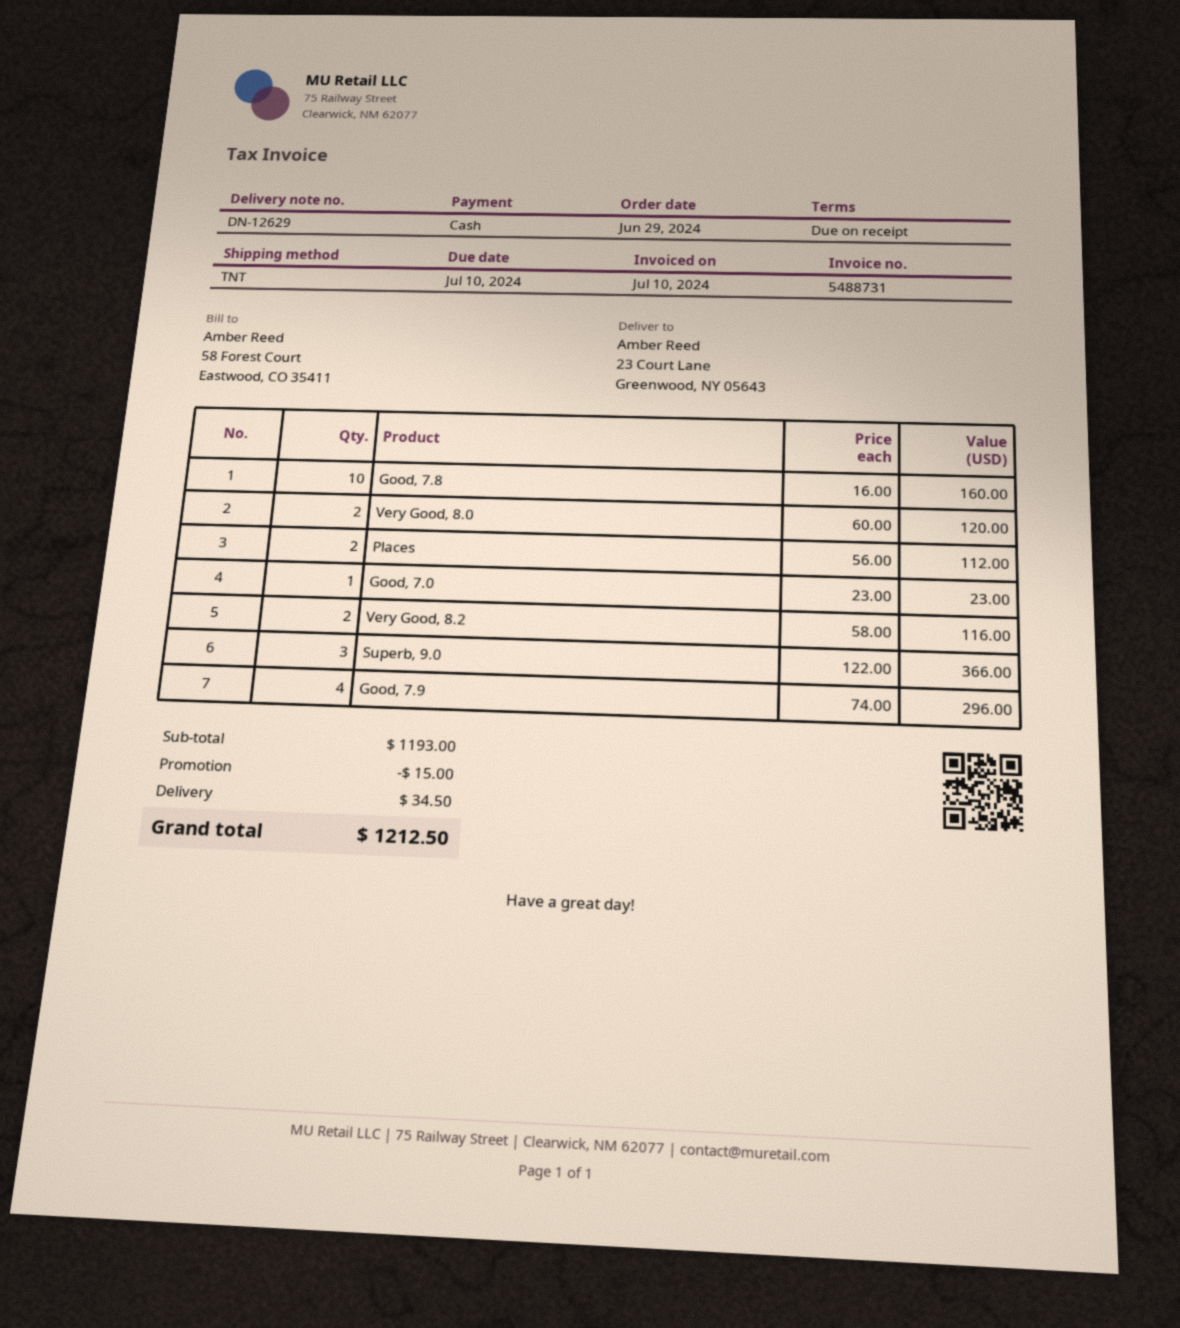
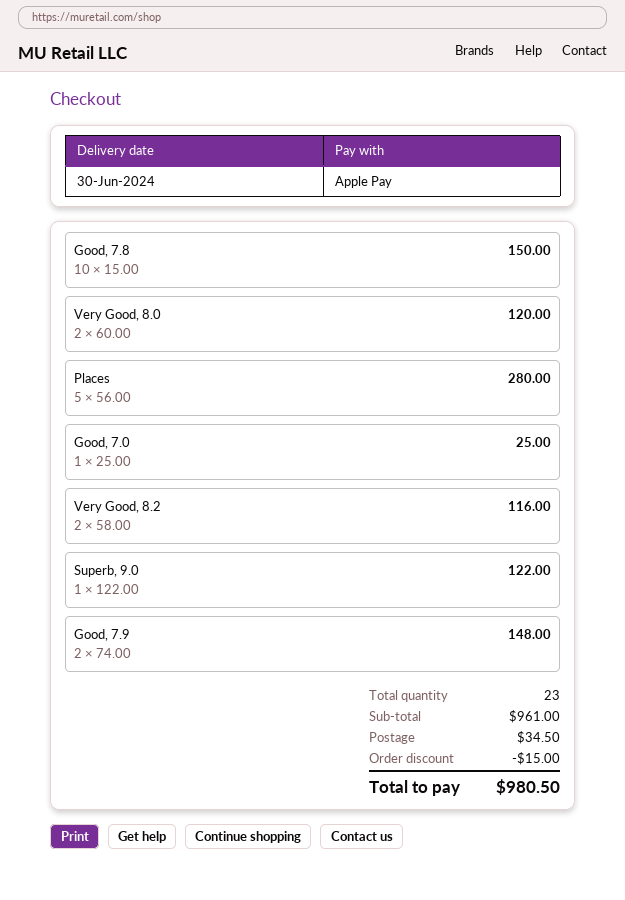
payment method: cash -> Apple Pay
Good, 7.8: 10 x 16.00 = 160.00 -> 10 x 15.00 = 150.00
Places: 2 x 56.00 = 112.00 -> 5 x 56.00 = 280.00
Good, 7.0: 1 x 23.00 = 23.00 -> 1 x 25.00 = 25.00
Superb, 9.0: 3 x 122.00 = 366.00 -> 1 x 122.00 = 122.00
Good, 7.9: 4 x 74.00 = 296.00 -> 2 x 74.00 = 148.00
subtotal: 1193.00 -> 961.00
total: 1212.50 -> 980.50

